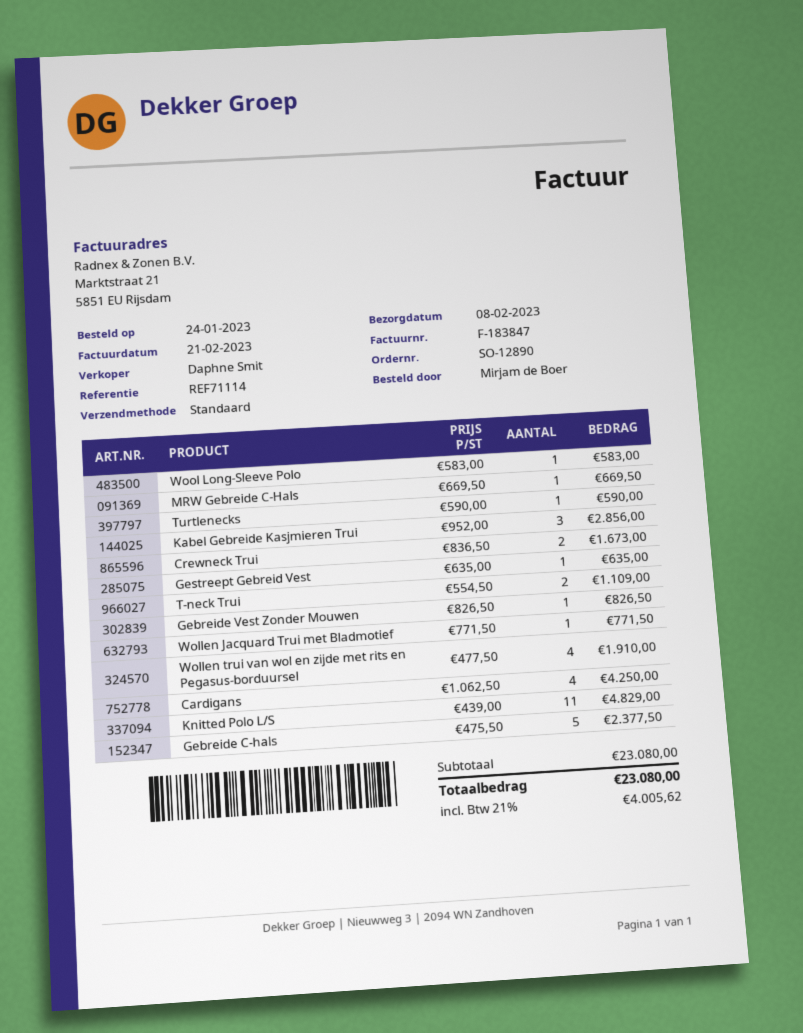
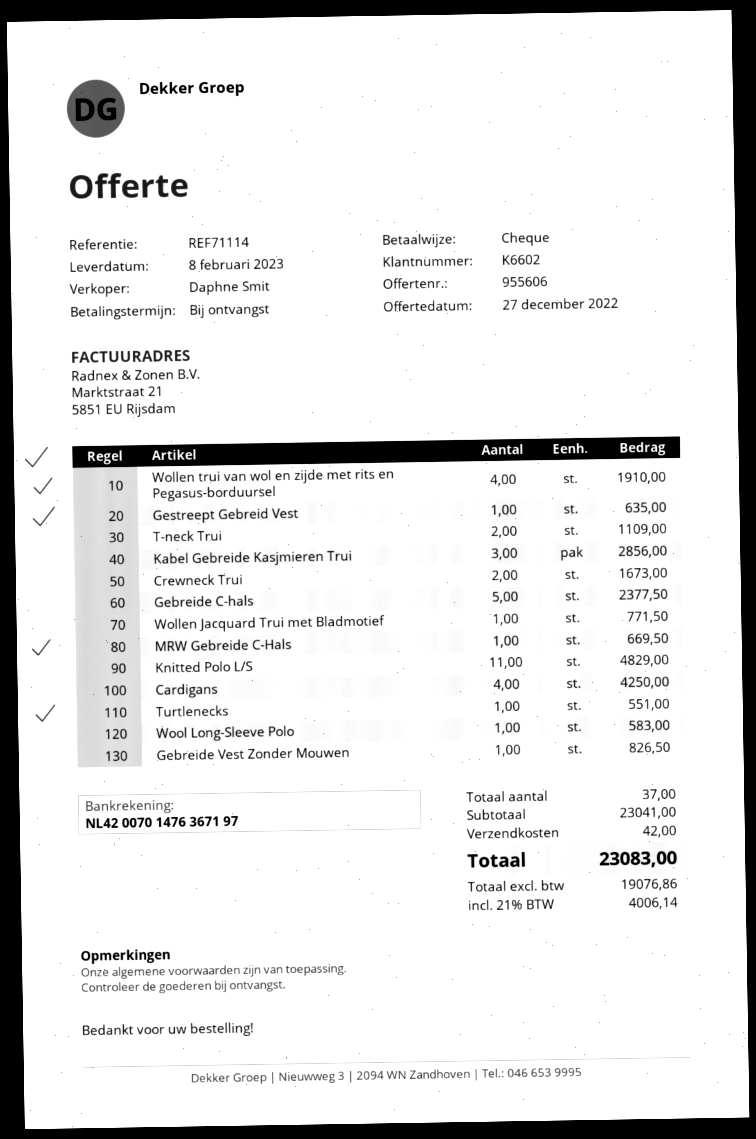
Turtlenecks: 1 for 590.00 -> 1 for 551.00
subtotal: 23080.00 -> 23041.00
shipping: none -> 42.00
tax: 21% = 4005.62 -> 21% = 4006.14
total: 23080.00 -> 23083.00

